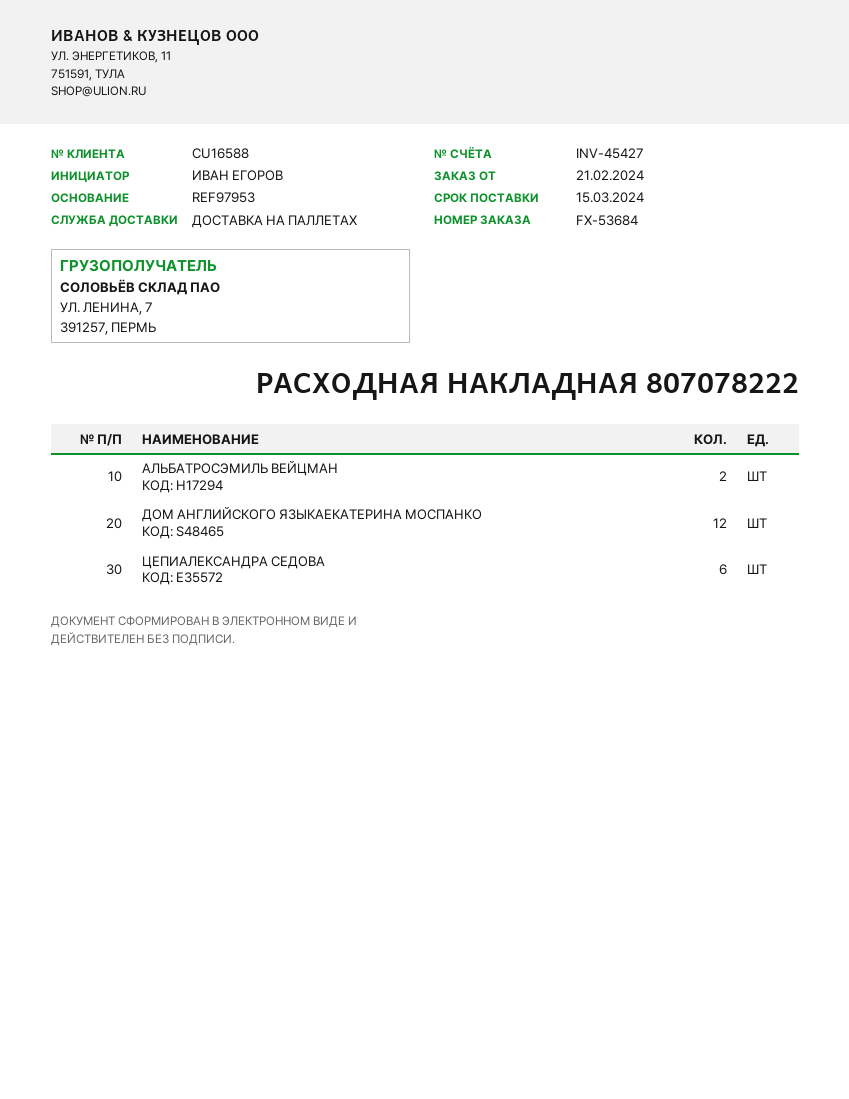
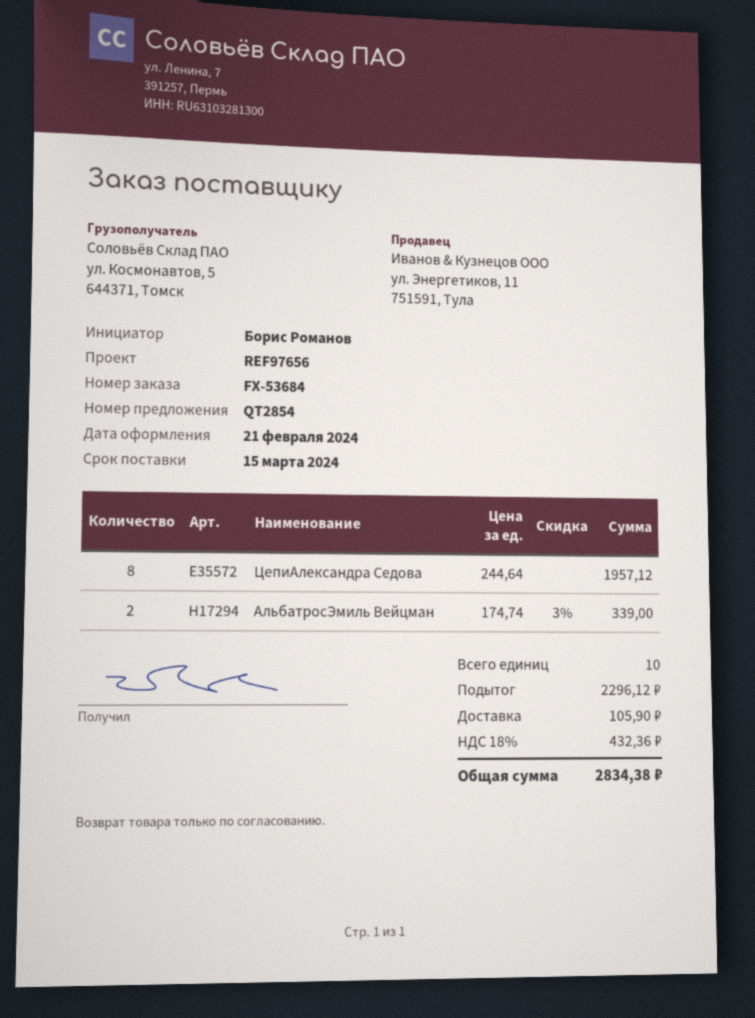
reference: REF97953 -> REF97656
ordered by: ИВАН ЕГОРОВ -> Борис Романов
ship to: УЛ. ЛЕНИНА, 7, 391257, ПЕРМЬ -> ул. Космонавтов, 5, 644371, Томск
ДОМ АНГЛИЙСКОГО ЯЗЫКАЕКАТЕРИНА МОСПАНКО: 12 -> none
ЦЕПИАЛЕКСАНДРА СЕДОВА: 6 -> 8

